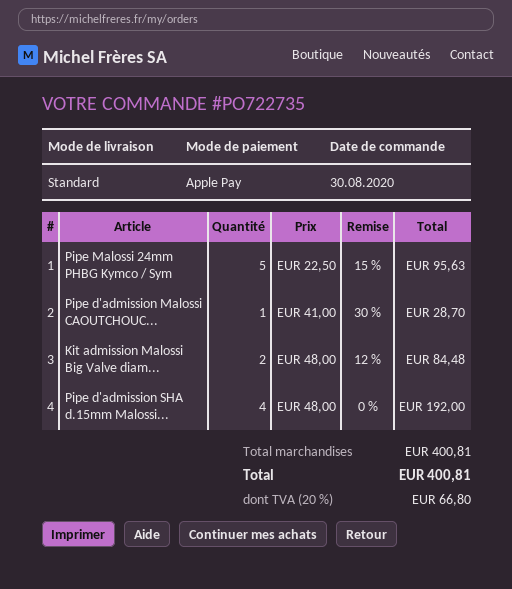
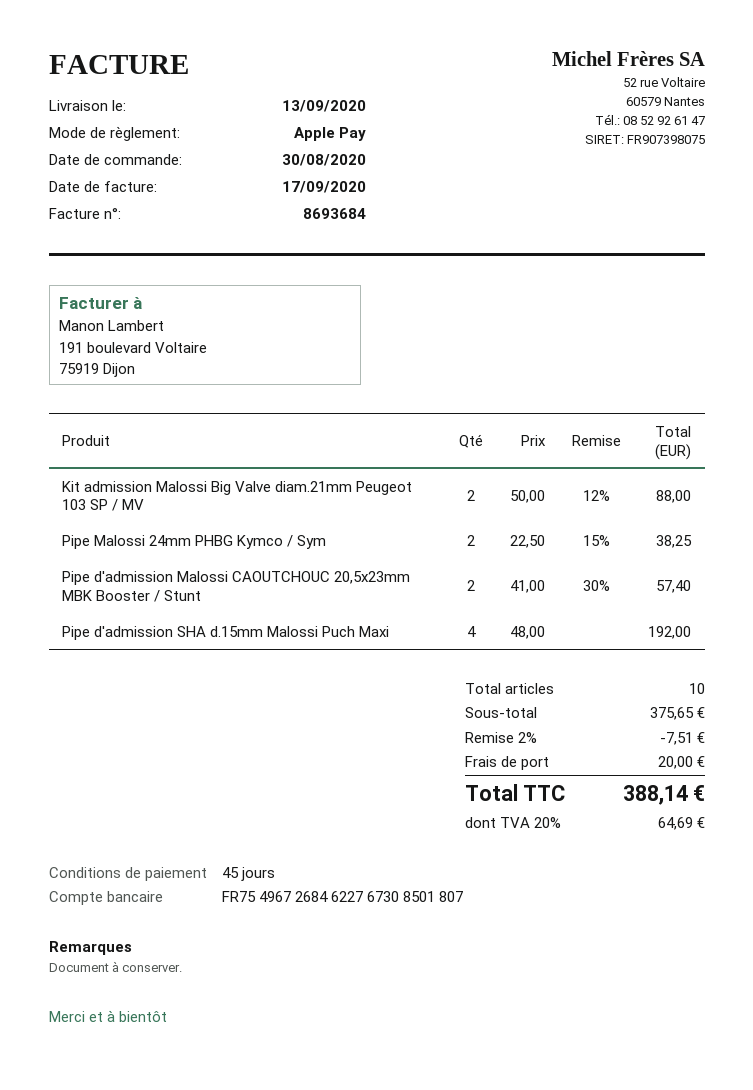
Pipe Malossi 24mm PHBG Kymco / Sym: 5 x 22.50 - 15% = 95.63 -> 2 x 22.50 - 15% = 38.25
Pipe d'admission Malossi CAOUTCHOUC...: 1 x 41.00 - 30% = 28.70 -> 2 x 41.00 - 30% = 57.40
Kit admission Malossi Big Valve diam...: 2 x 48.00 - 12% = 84.48 -> 2 x 50.00 - 12% = 88.00
subtotal: 400.81 -> 375.65
discount: none -> 2% = 7.51
shipping: none -> 20.00
tax: 20% = 66.80 -> 20% = 64.69
total: 400.81 -> 388.14

